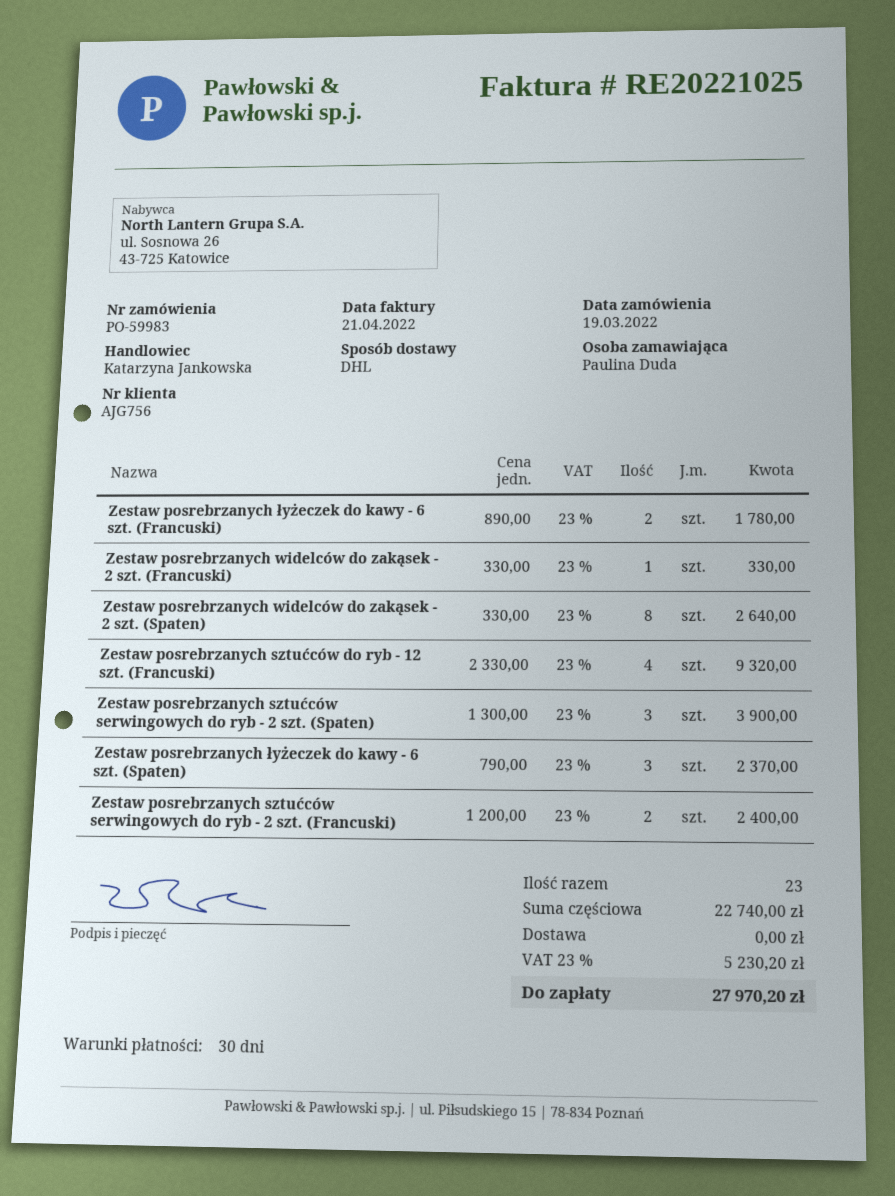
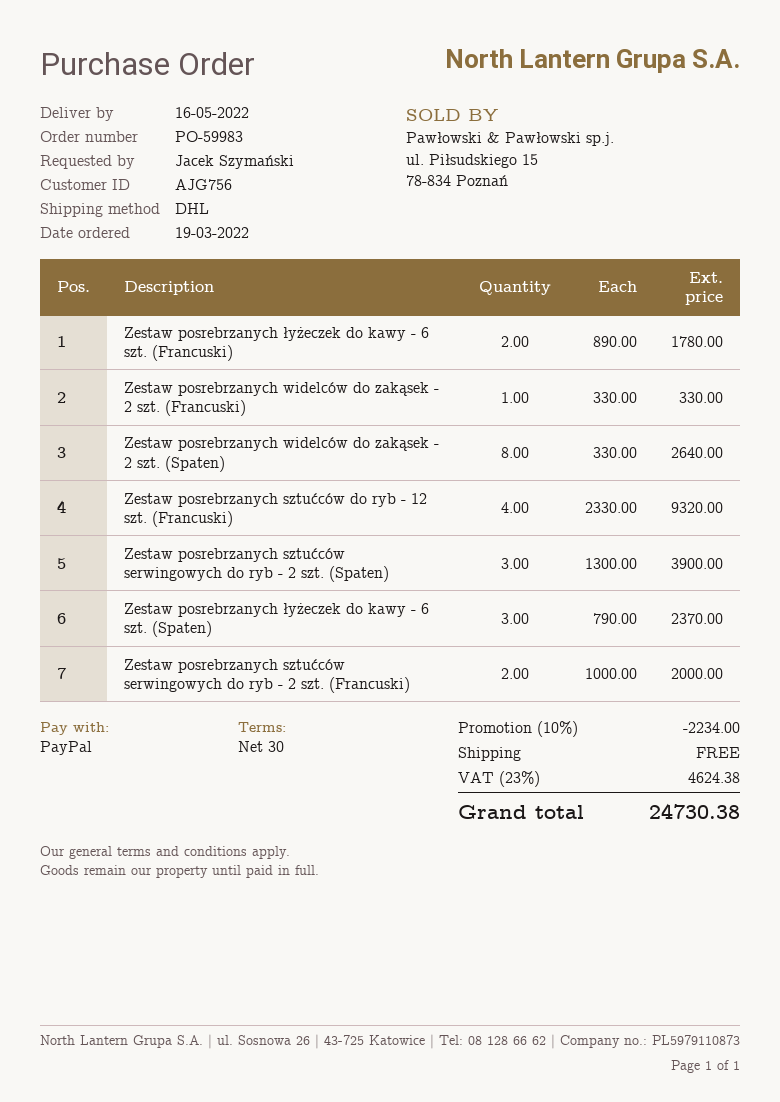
ordered by: Paulina Duda -> Jacek Szymański
Zestaw posrebrzanych sztućców serwingowych do ryb - 2 szt. (Francuski): 2 x 1200.00 = 2400.00 -> 2 x 1000.00 = 2000.00
discount: none -> 10% = 2234.00
tax: 23% = 5230.20 -> 23% = 4624.38
total: 27970.20 -> 24730.38

